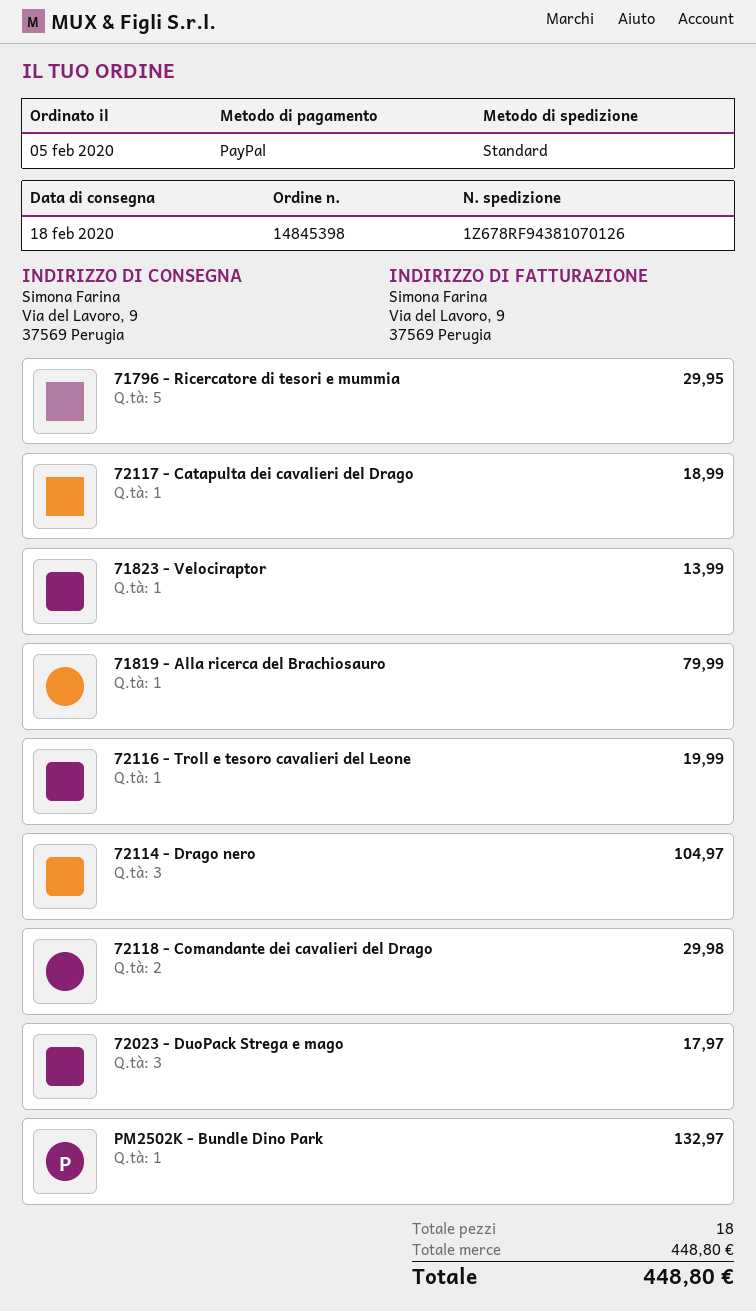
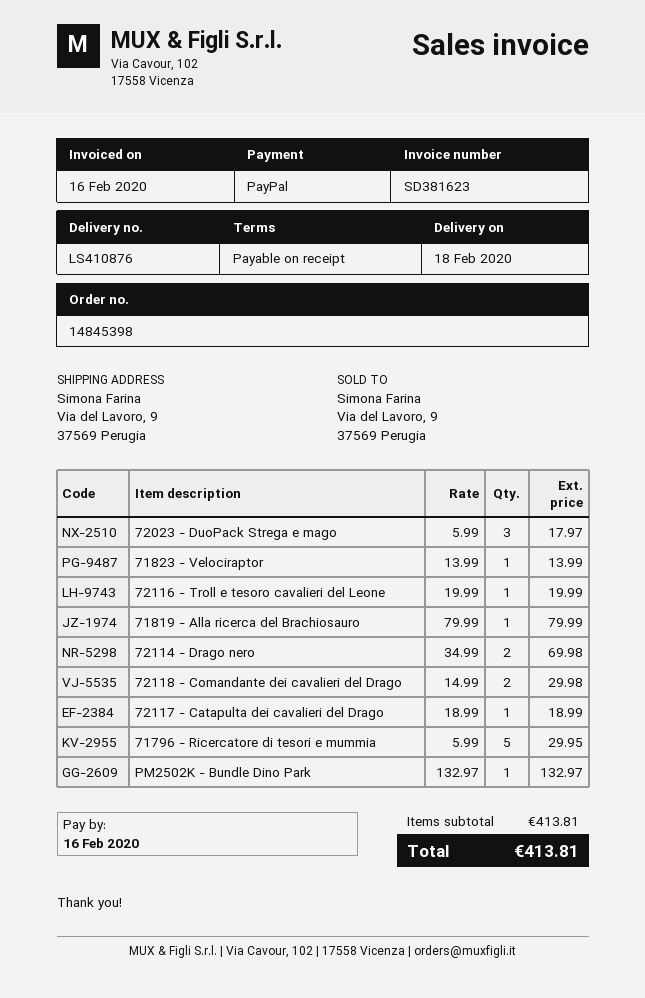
72114 - Drago nero: 3 for 104.97 -> 2 for 69.98
subtotal: 448.80 -> 413.81
total: 448.80 -> 413.81

